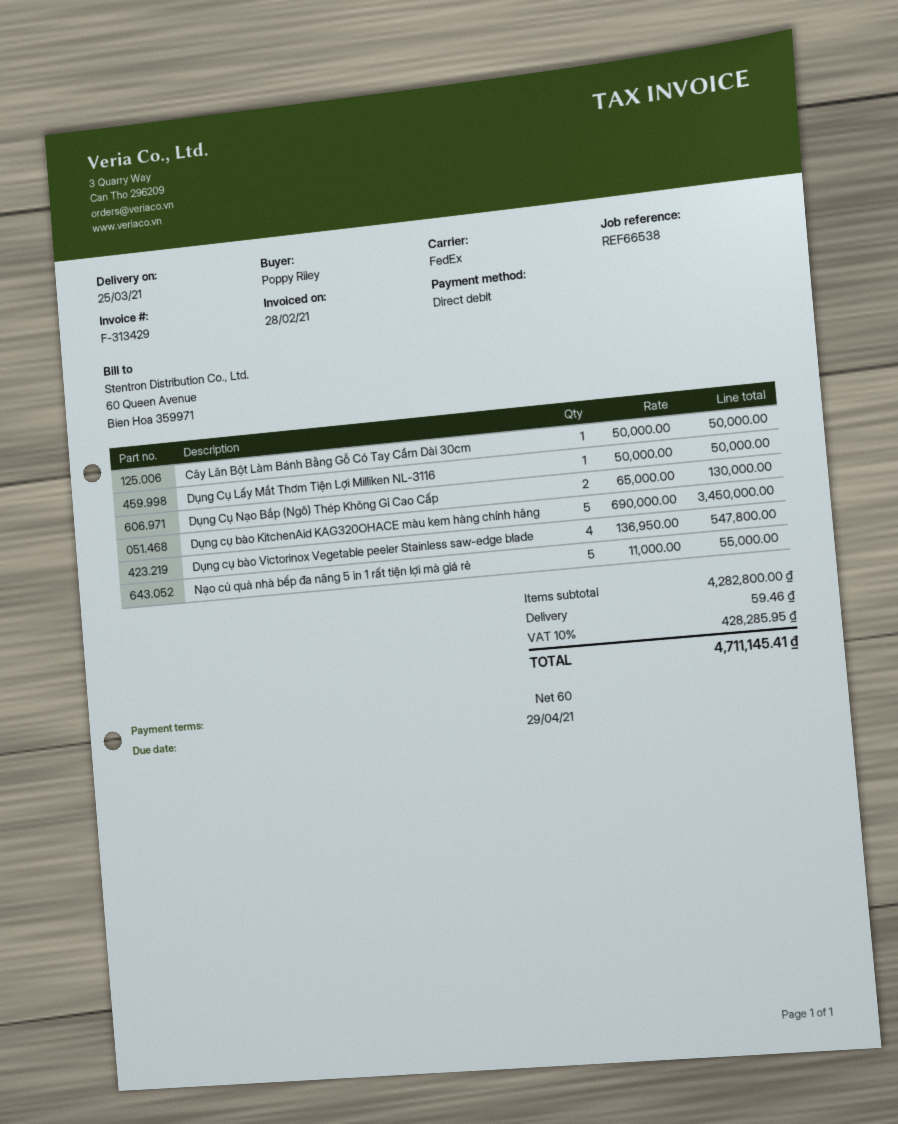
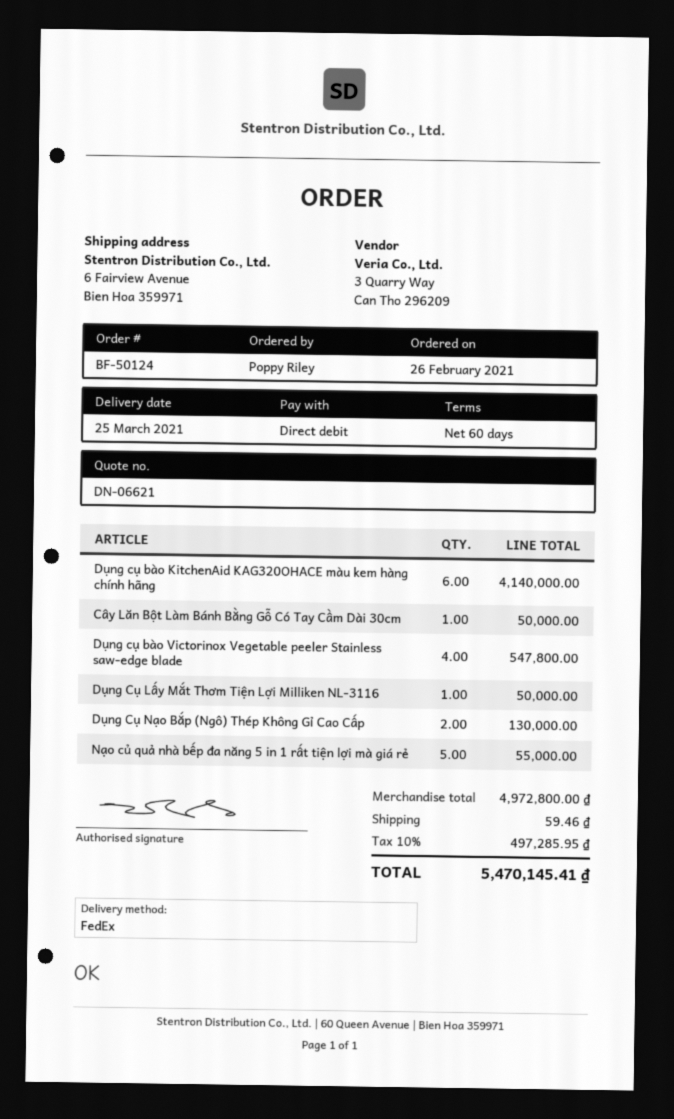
Dụng cụ bào KitchenAid KAG320OHACE màu kem hàng chính hãng: 5 for 3450000.00 -> 6 for 4140000.00
subtotal: 4282800.00 -> 4972800.00
tax: 10% = 428285.95 -> 10% = 497285.95
total: 4711145.41 -> 5470145.41

